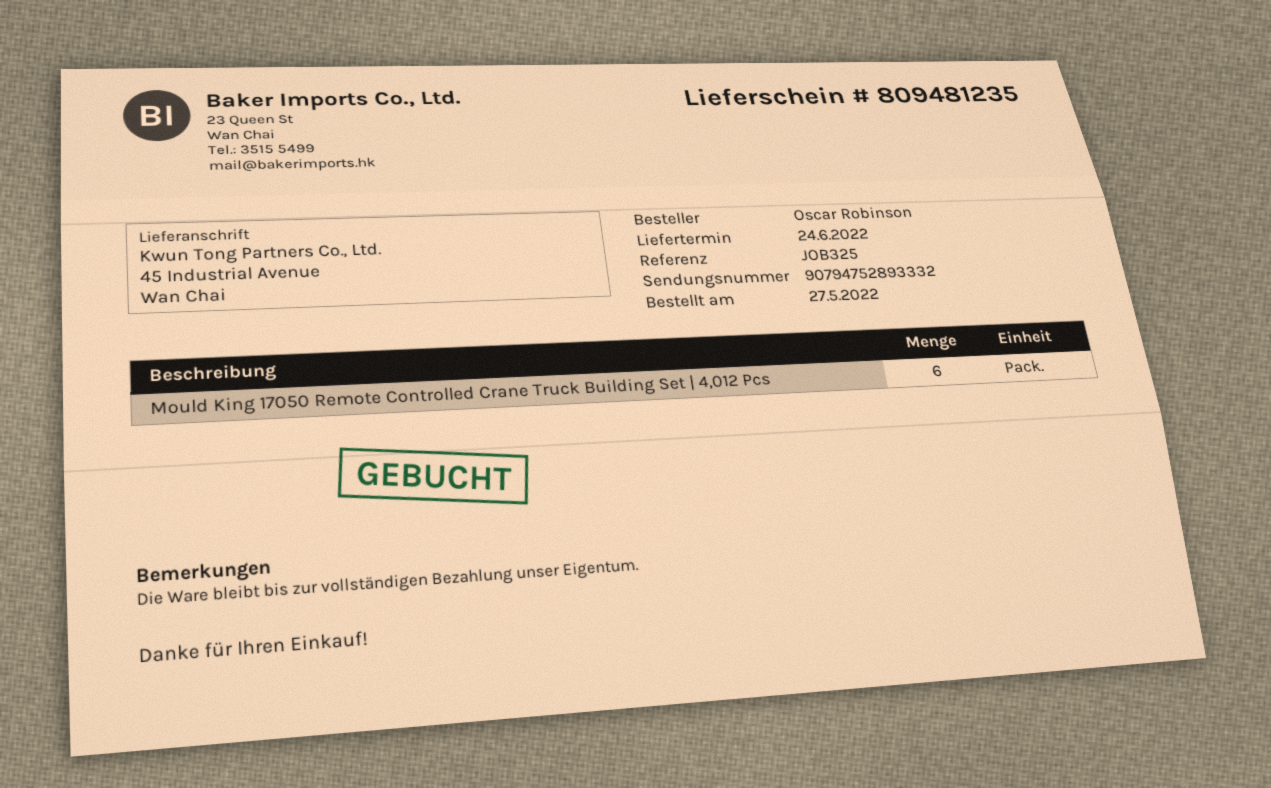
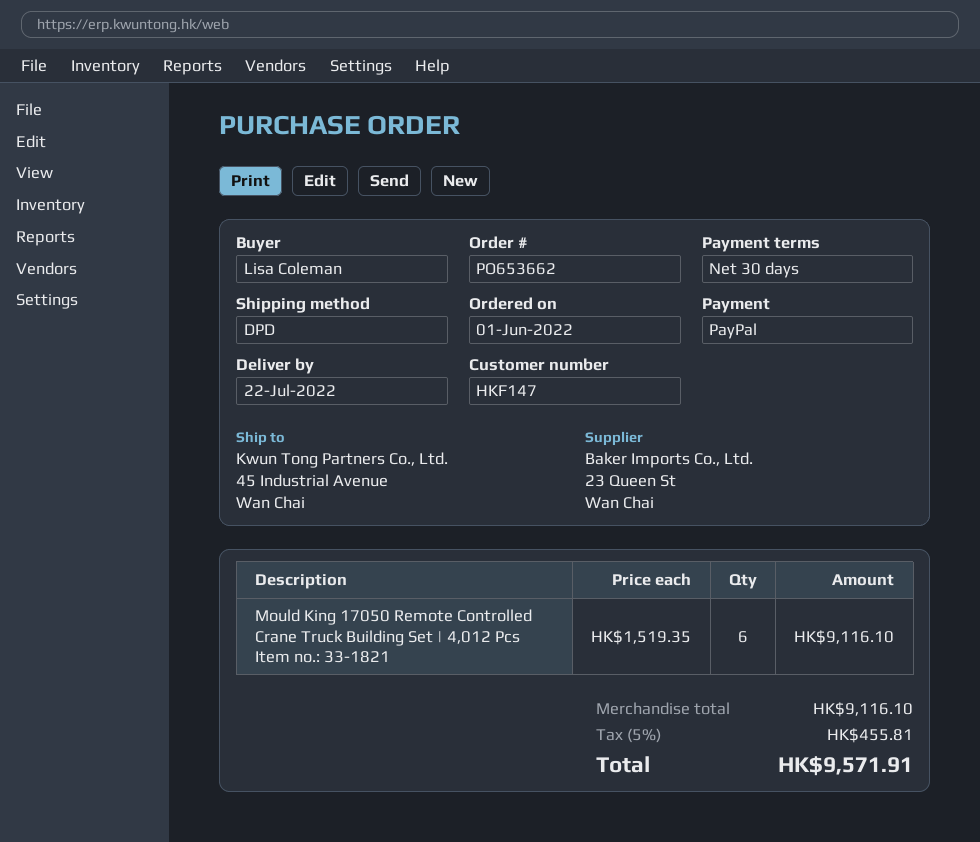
order date: 2022-05-27 -> 2022-06-01
delivery date: 2022-06-24 -> 2022-07-22
ordered by: Oscar Robinson -> Lisa Coleman

